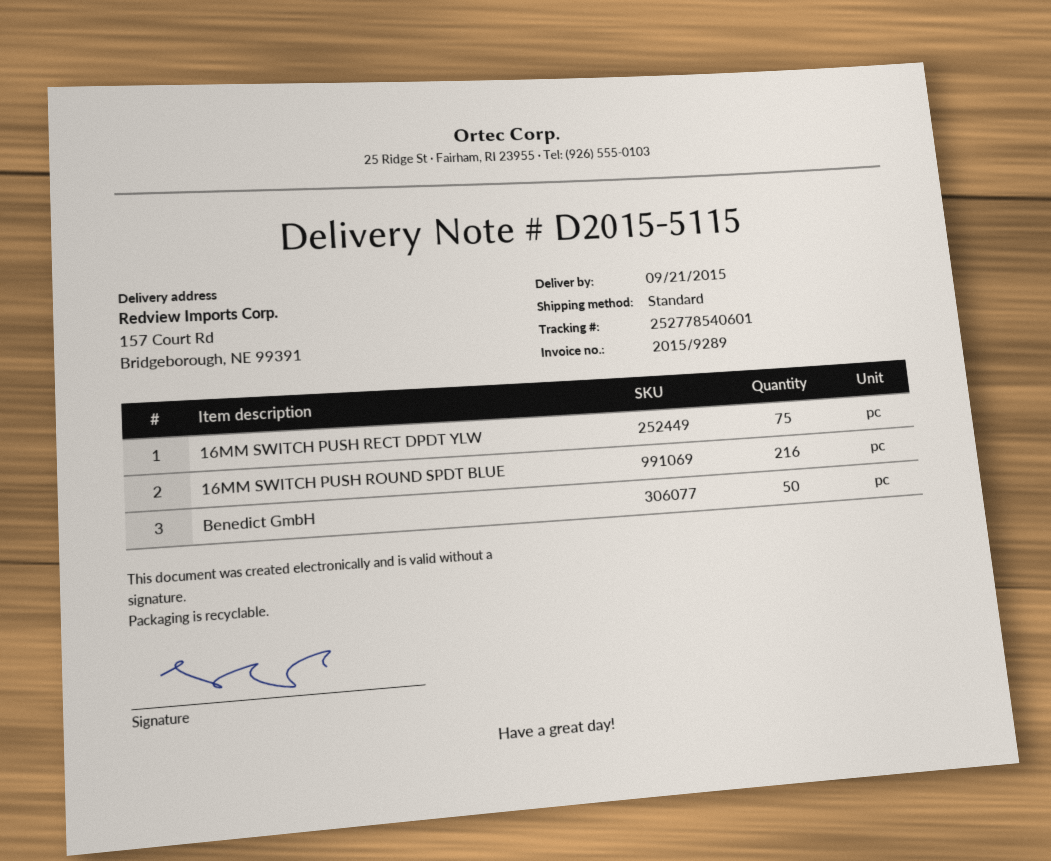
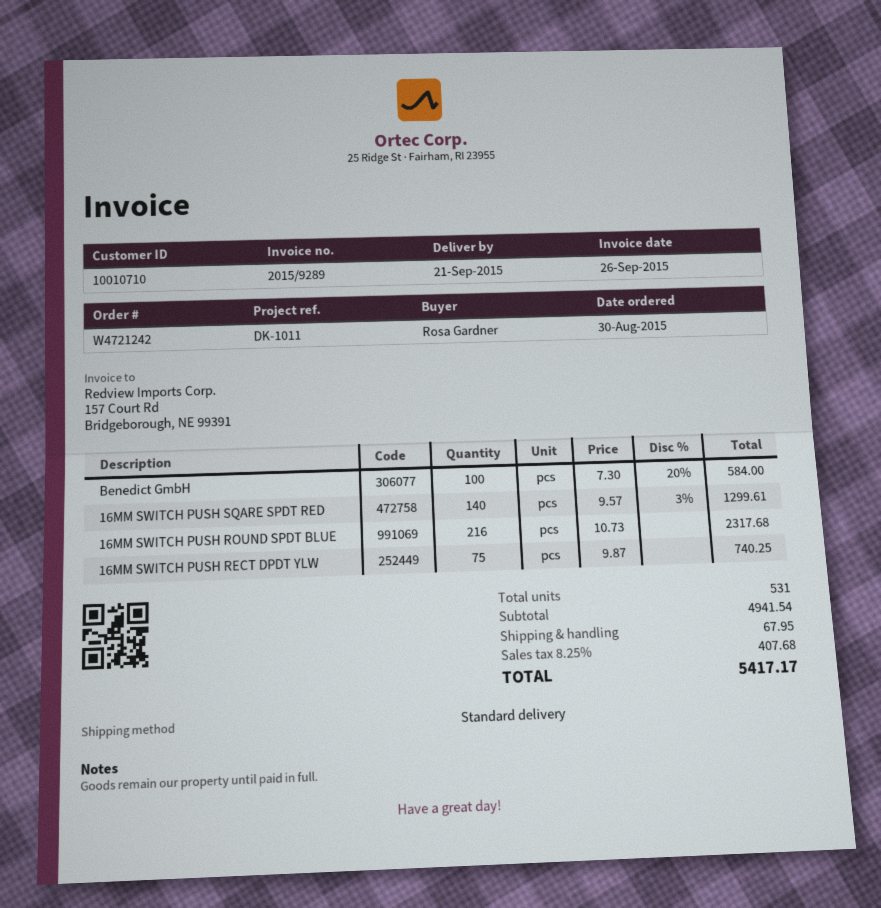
Benedict GmbH: 50 -> 100
16MM SWITCH PUSH SQARE SPDT RED: none -> 140

